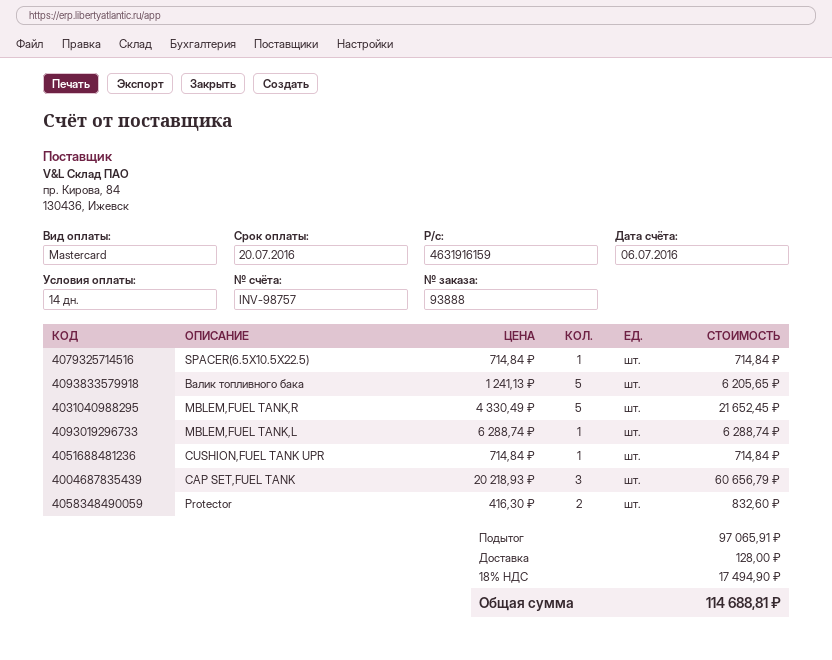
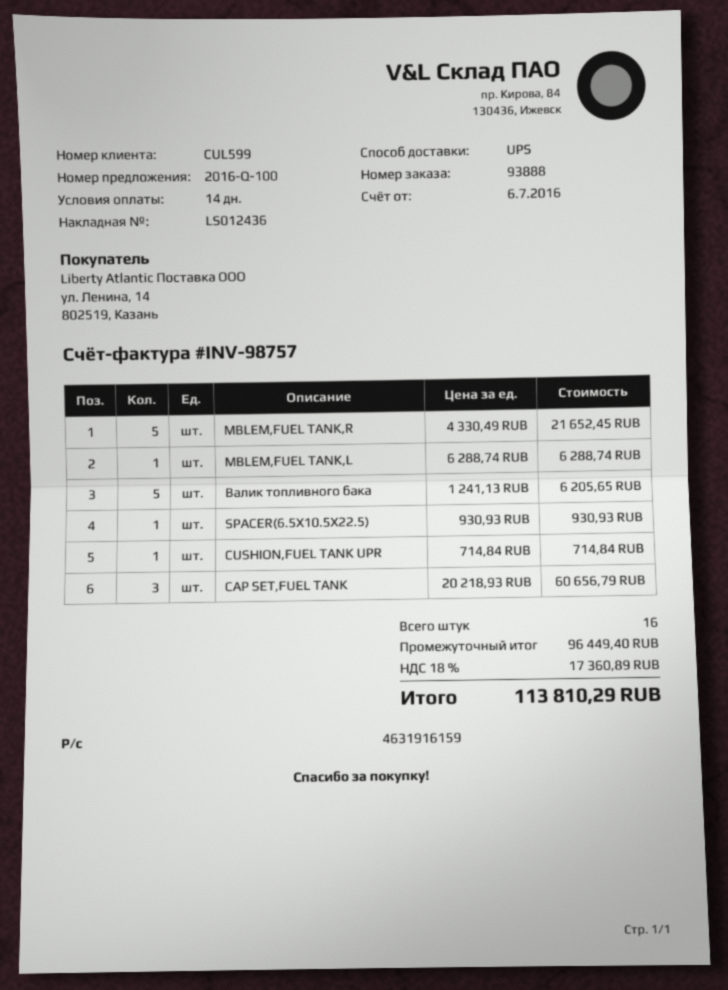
SPACER(6.5X10.5X22.5): 1 x 714.84 = 714.84 -> 1 x 930.93 = 930.93
Protector: 2 x 416.30 = 832.60 -> none
subtotal: 97065.91 -> 96449.40
shipping: 128.00 -> none
tax: 18% = 17494.90 -> 18% = 17360.89
total: 114688.81 -> 113810.29

